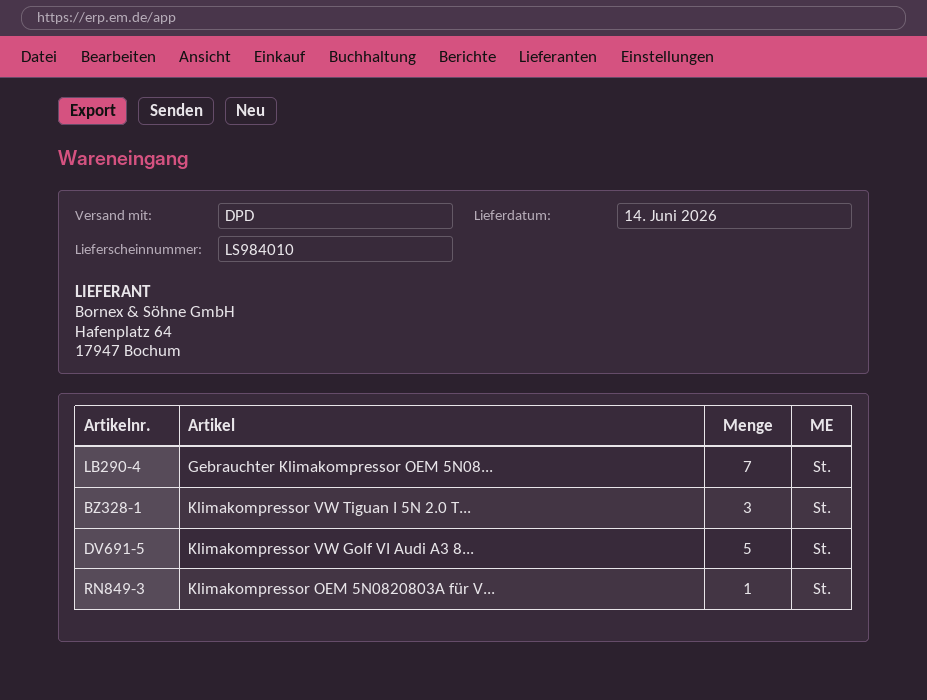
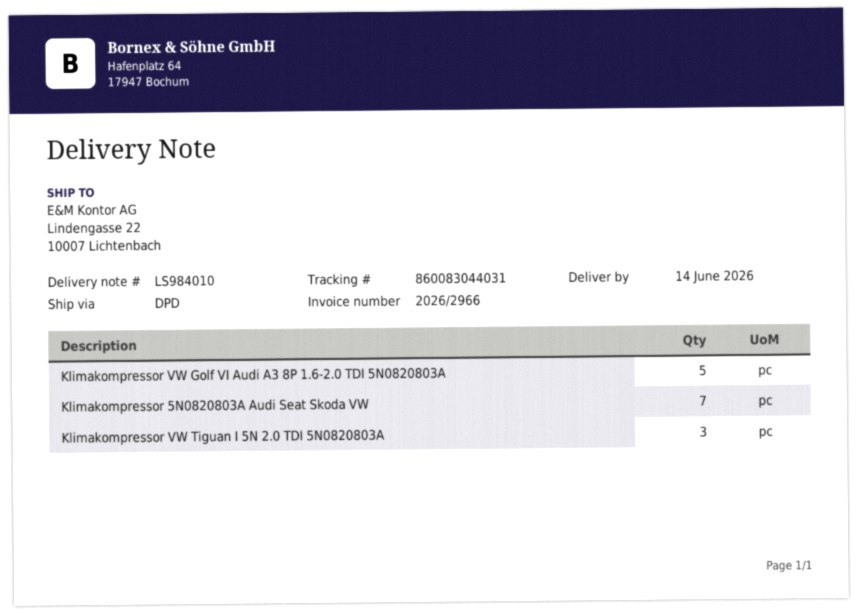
Gebrauchter Klimakompressor OEM 5N08...: 7 -> none
Klimakompressor OEM 5N0820803A für V...: 1 -> none
Klimakompressor 5N0820803A Audi Seat Skoda VW: none -> 7

